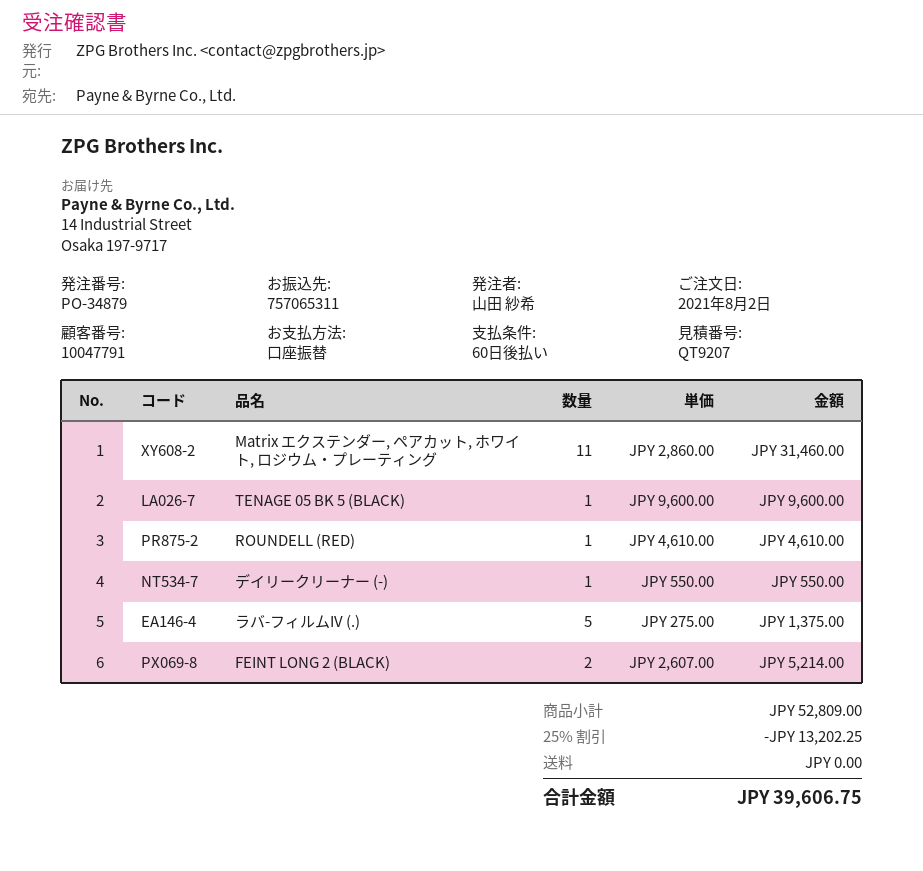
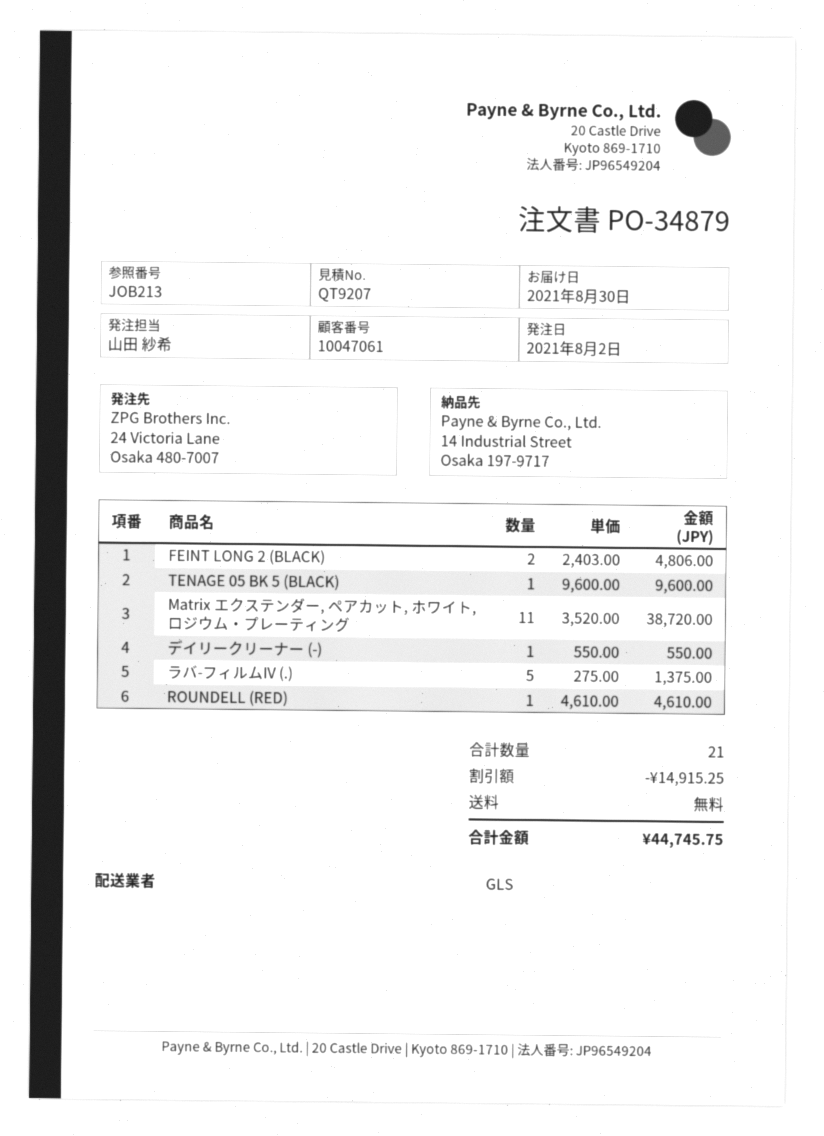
customer number: 10047791 -> 10047061
Matrix エクステンダー, ペアカット, ホワイト, ロジウム・プレーティング: 11 x 2860.00 = 31460.00 -> 11 x 3520.00 = 38720.00
FEINT LONG 2 (BLACK): 2 x 2607.00 = 5214.00 -> 2 x 2403.00 = 4806.00
discount: 13202.25 -> 14915.25
total: 39606.75 -> 44745.75

